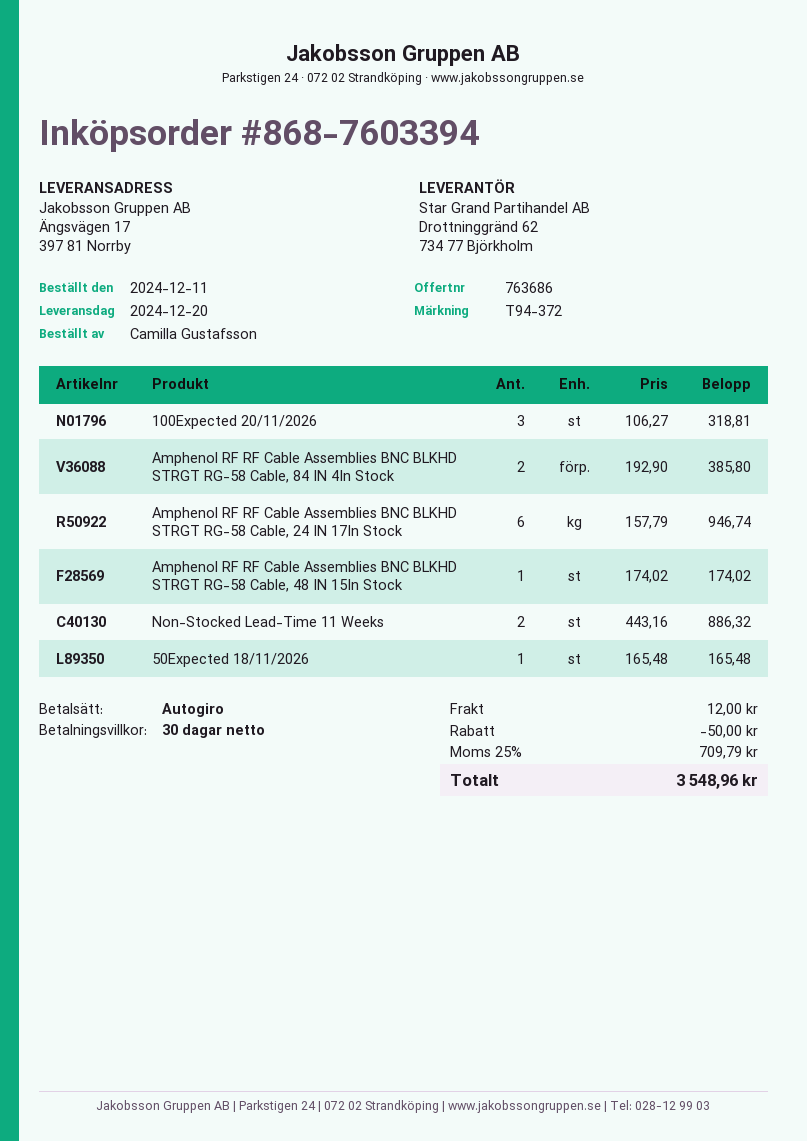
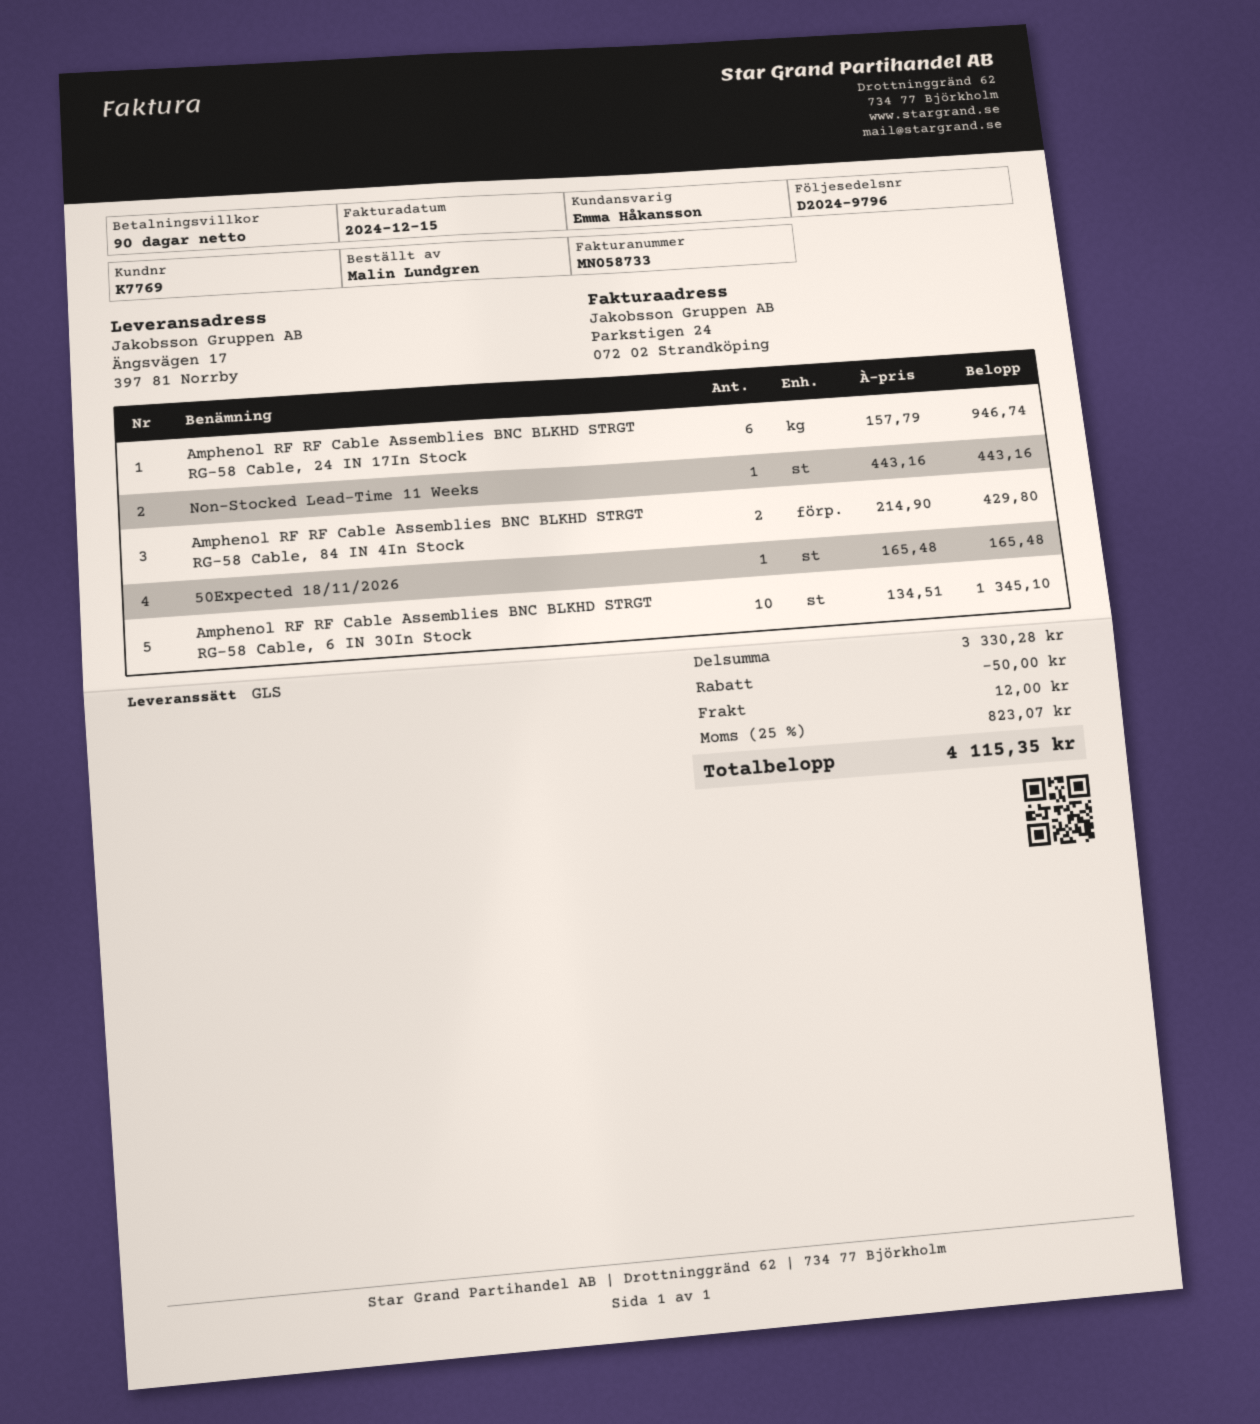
payment terms: 30 days -> 90 days
ordered by: Camilla Gustafsson -> Malin Lundgren
100Expected 20/11/2026: 3 x 106.27 = 318.81 -> none
Amphenol RF RF Cable Assemblies BNC BLKHD STRGT RG-58 Cable, 84 IN 4In Stock: 2 x 192.90 = 385.80 -> 2 x 214.90 = 429.80
Amphenol RF RF Cable Assemblies BNC BLKHD STRGT RG-58 Cable, 48 IN 15In Stock: 1 x 174.02 = 174.02 -> none
Non-Stocked Lead-Time 11 Weeks: 2 x 443.16 = 886.32 -> 1 x 443.16 = 443.16
Amphenol RF RF Cable Assemblies BNC BLKHD STRGT RG-58 Cable, 6 IN 30In Stock: none -> 10 x 134.51 = 1345.10
tax: 25% = 709.79 -> 25% = 823.07
total: 3548.96 -> 4115.35

